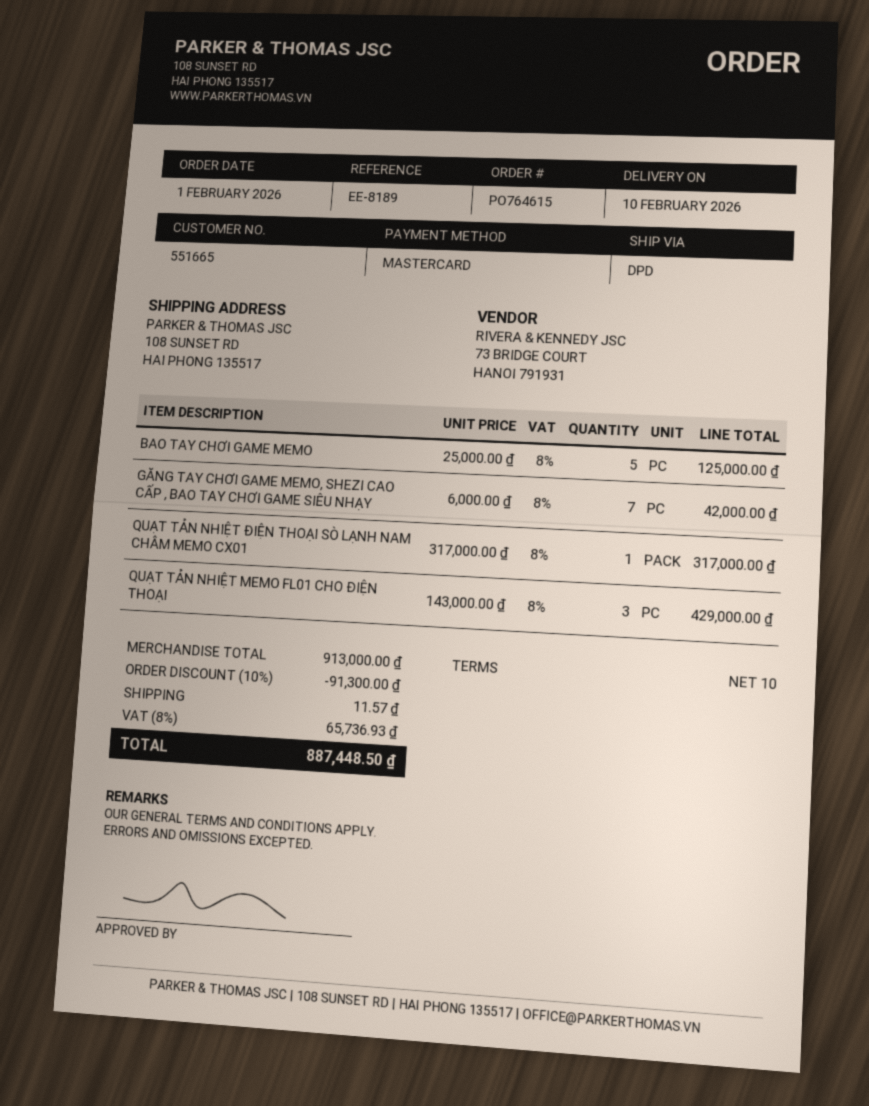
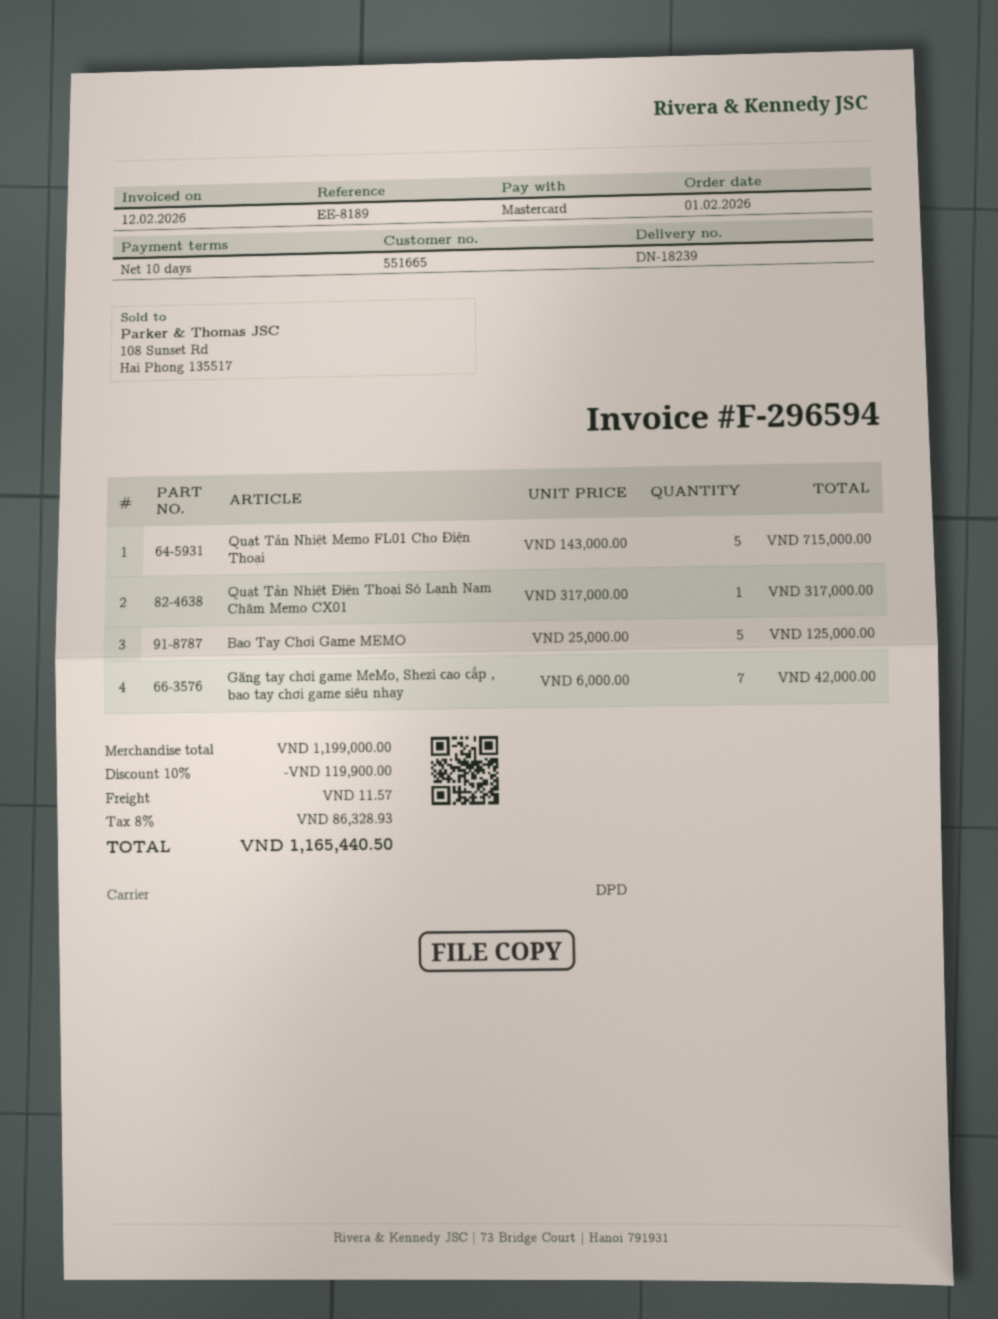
QUẠT TẢN NHIỆT MEMO FL01 CHO ĐIỆN THOẠI: 3 x 143000.00 = 429000.00 -> 5 x 143000.00 = 715000.00
subtotal: 913000.00 -> 1199000.00
discount: 10% = 91300.00 -> 10% = 119900.00
tax: 8% = 65736.93 -> 8% = 86328.93
total: 887448.50 -> 1165440.50

